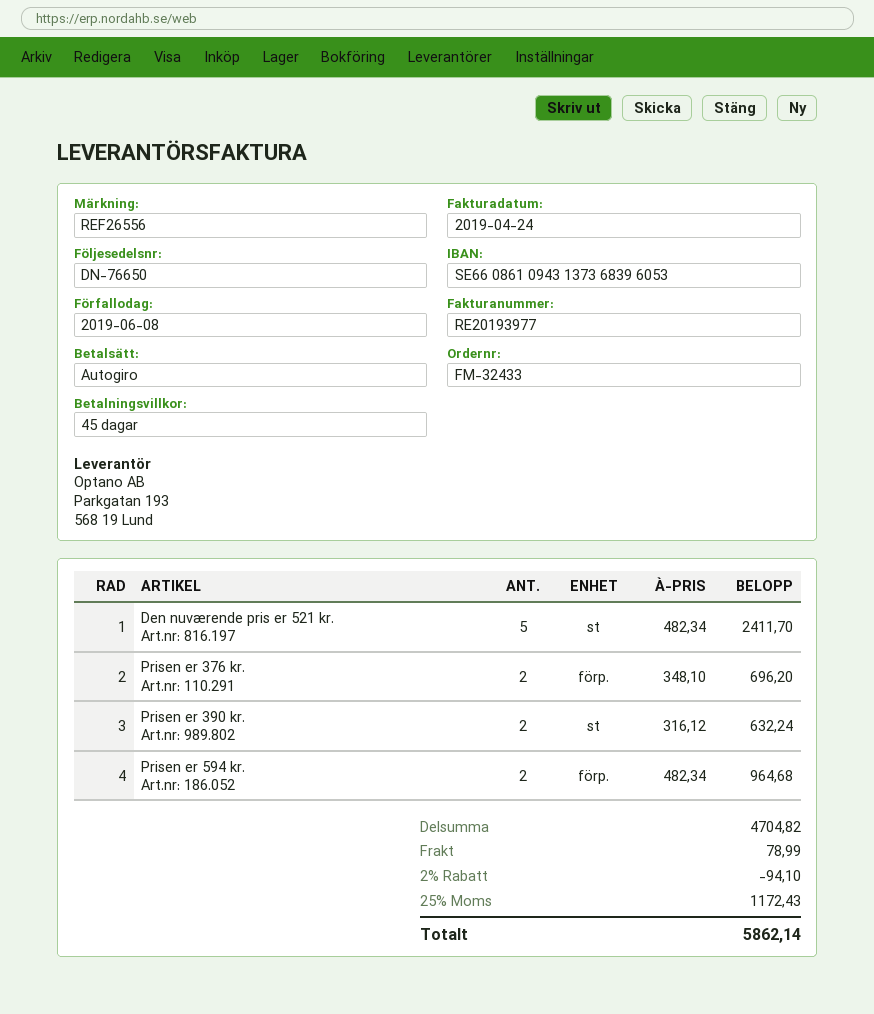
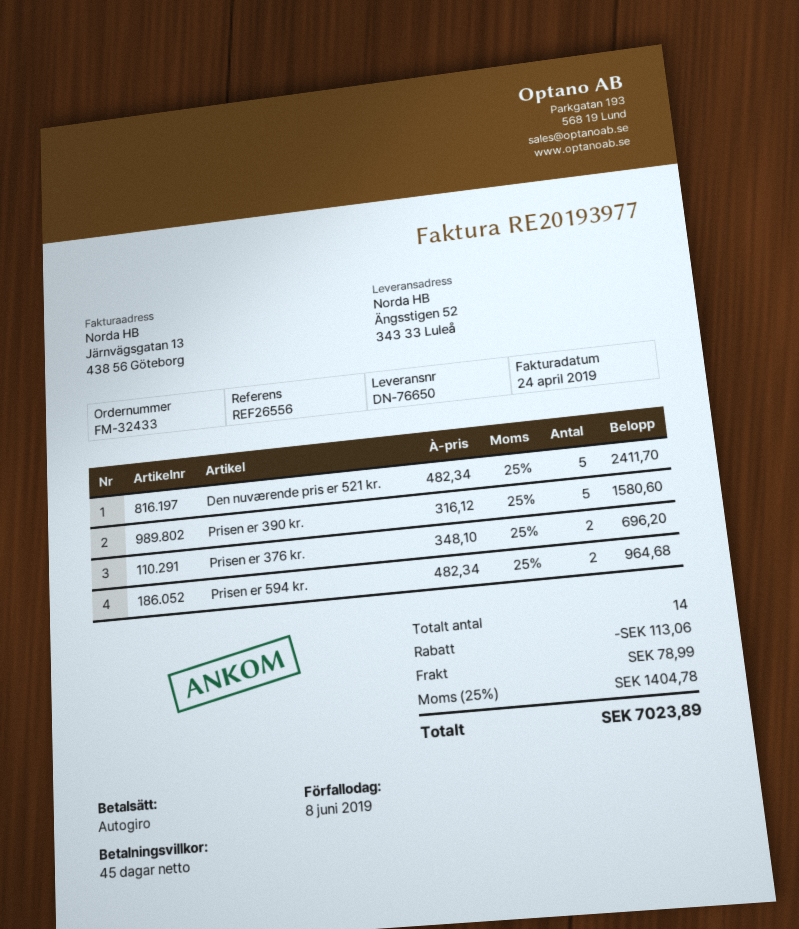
Prisen er 390 kr.: 2 x 316.12 = 632.24 -> 5 x 316.12 = 1580.60
discount: 94.10 -> 113.06
tax: 25% = 1172.43 -> 25% = 1404.78
total: 5862.14 -> 7023.89

